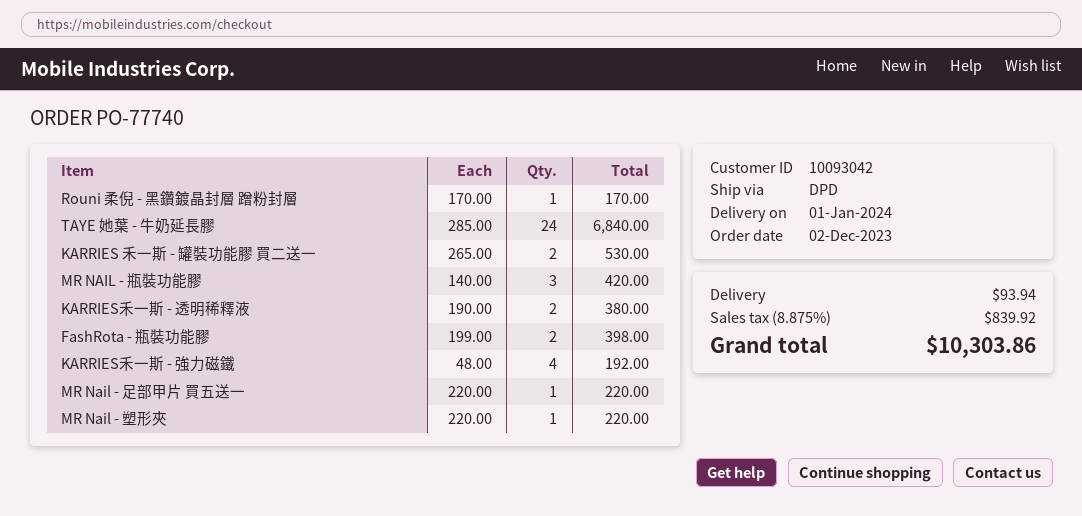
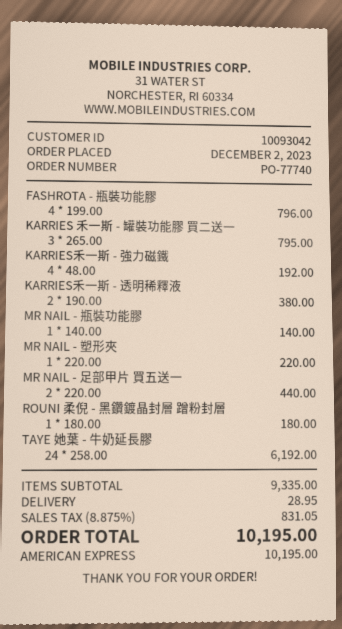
Rouni 柔倪 - 黑鑽鍍晶封層 蹭粉封層: 1 x 170.00 = 170.00 -> 1 x 180.00 = 180.00
TAYE 她葉 - 牛奶延長膠: 24 x 285.00 = 6840.00 -> 24 x 258.00 = 6192.00
KARRIES 禾一斯 - 罐裝功能膠 買二送一: 2 x 265.00 = 530.00 -> 3 x 265.00 = 795.00
MR NAIL - 瓶裝功能膠: 3 x 140.00 = 420.00 -> 1 x 140.00 = 140.00
FashRota - 瓶裝功能膠: 2 x 199.00 = 398.00 -> 4 x 199.00 = 796.00
MR Nail - 足部甲片 買五送一: 1 x 220.00 = 220.00 -> 2 x 220.00 = 440.00
shipping: 93.94 -> 28.95
tax: 8.875% = 839.92 -> 8.875% = 831.05
total: 10303.86 -> 10195.00

